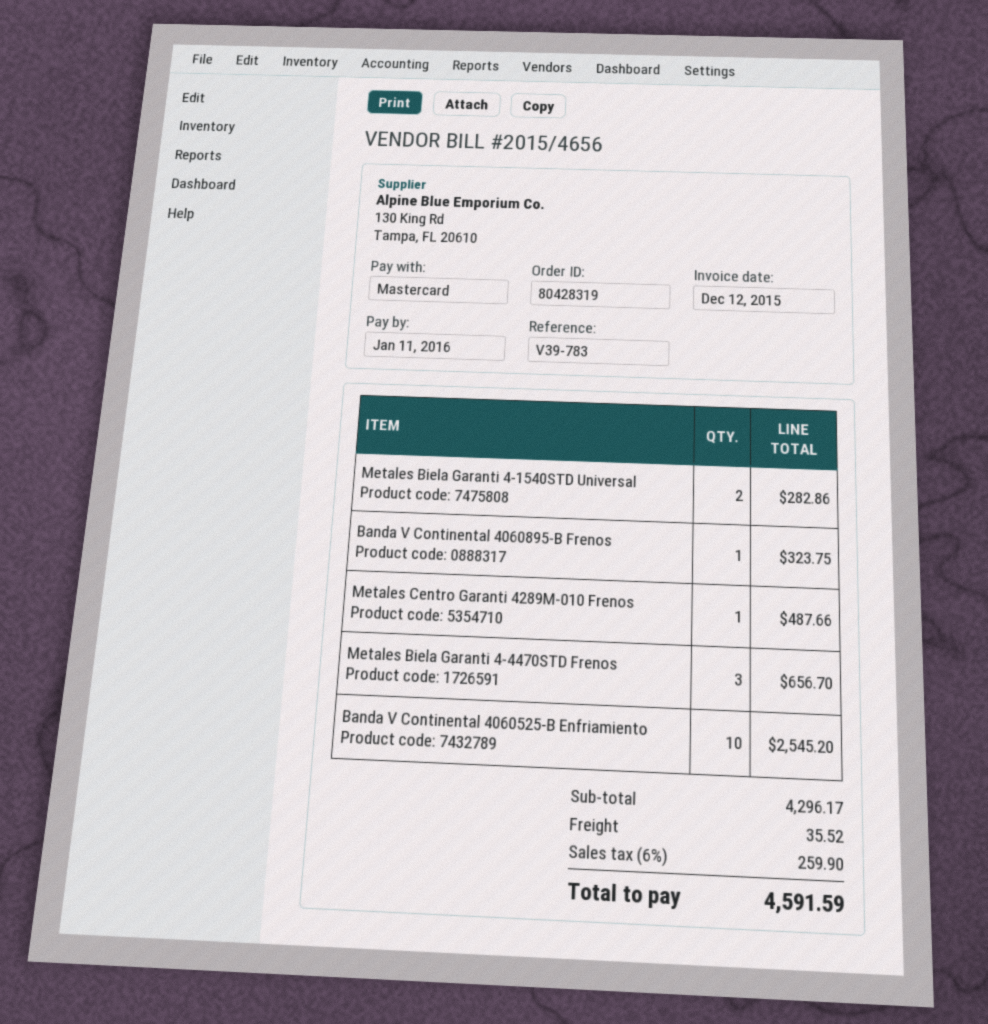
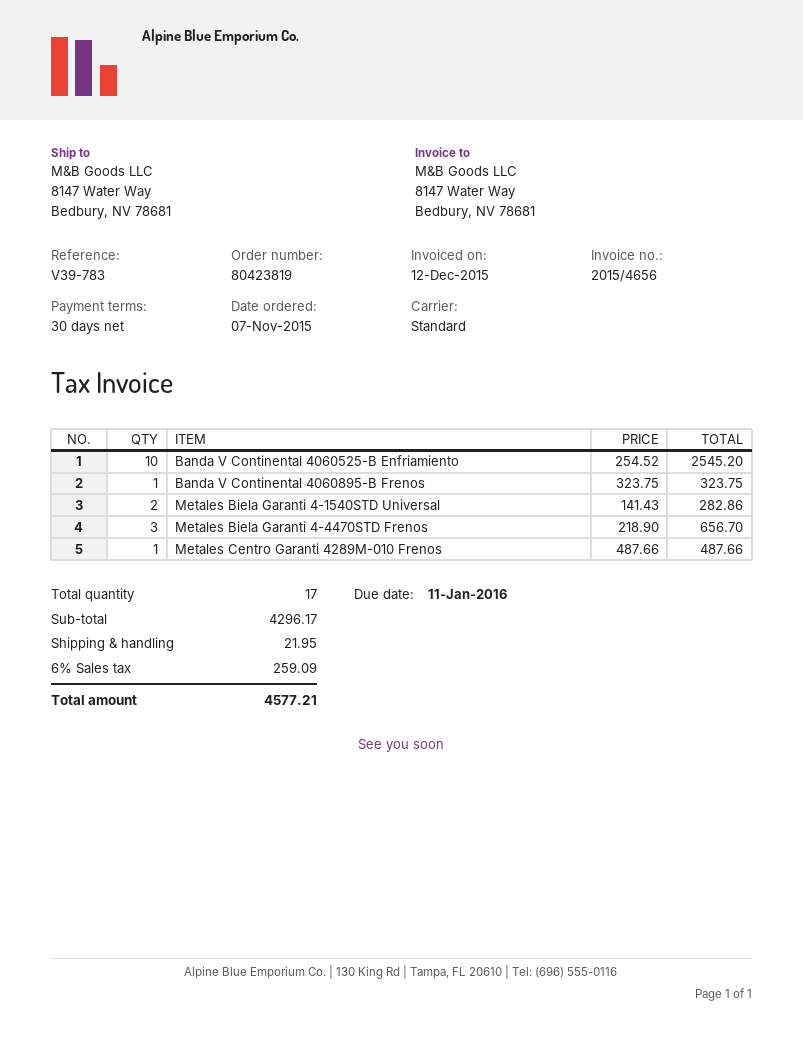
order number: 80428319 -> 80423819
shipping: 35.52 -> 21.95
tax: 6% = 259.90 -> 6% = 259.09
total: 4591.59 -> 4577.21

